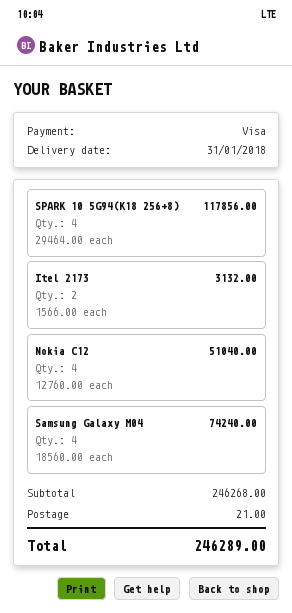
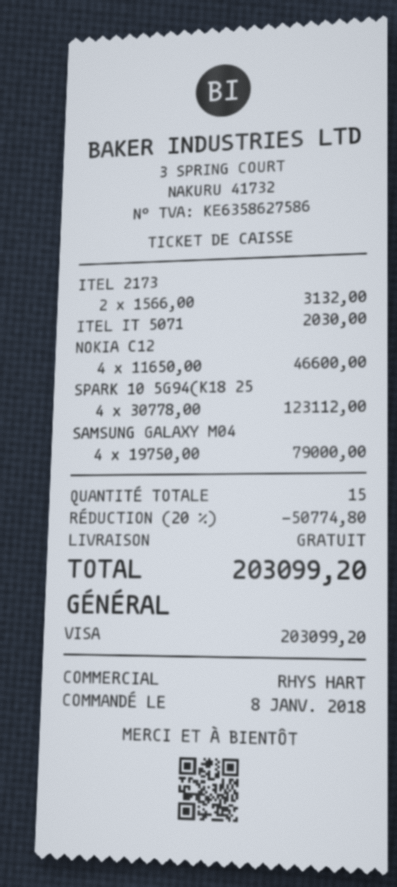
SPARK 10 5G94(K18 256+8): 4 x 29464.00 = 117856.00 -> 4 x 30778.00 = 123112.00
Nokia C12: 4 x 12760.00 = 51040.00 -> 4 x 11650.00 = 46600.00
Samsung Galaxy M04: 4 x 18560.00 = 74240.00 -> 4 x 19750.00 = 79000.00
ITEL IT 5071: none -> 1 x 2030.00 = 2030.00
discount: none -> 20% = 50774.80
shipping: 21.00 -> 0.00
total: 246289.00 -> 203099.20

